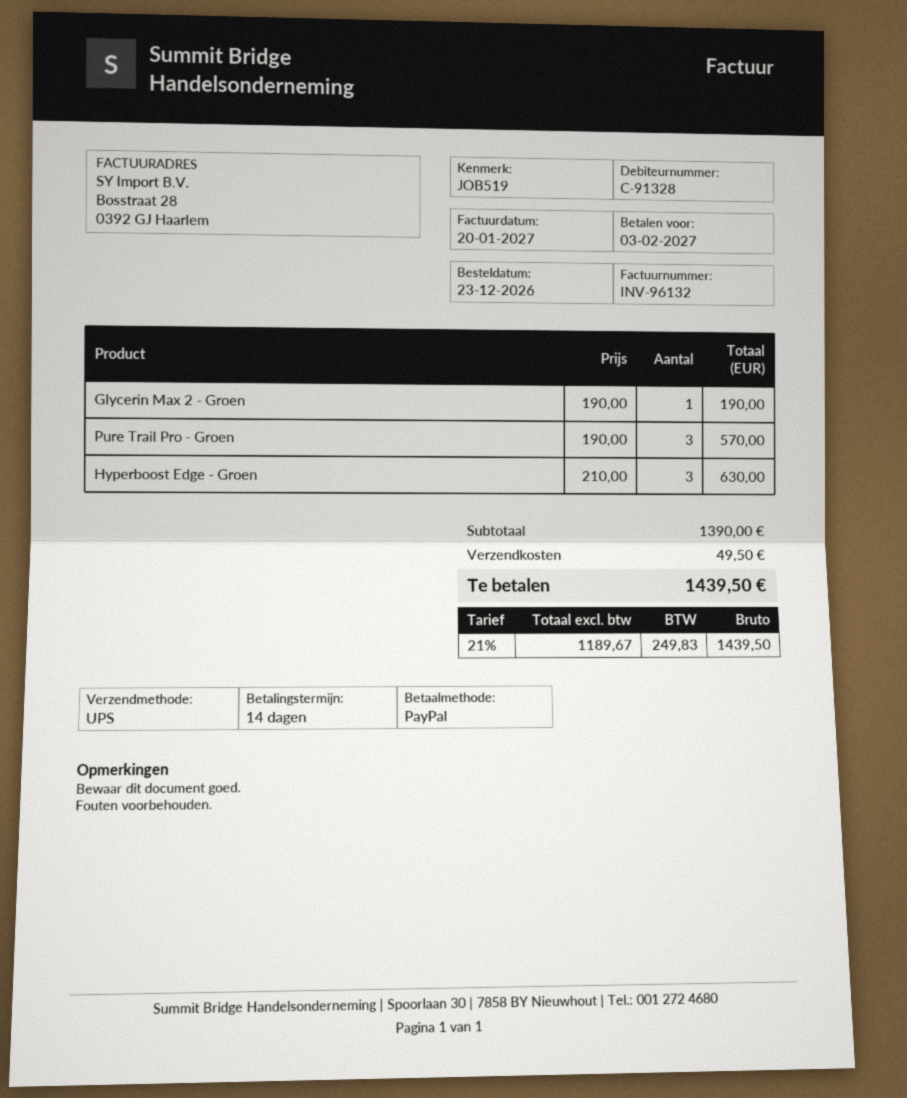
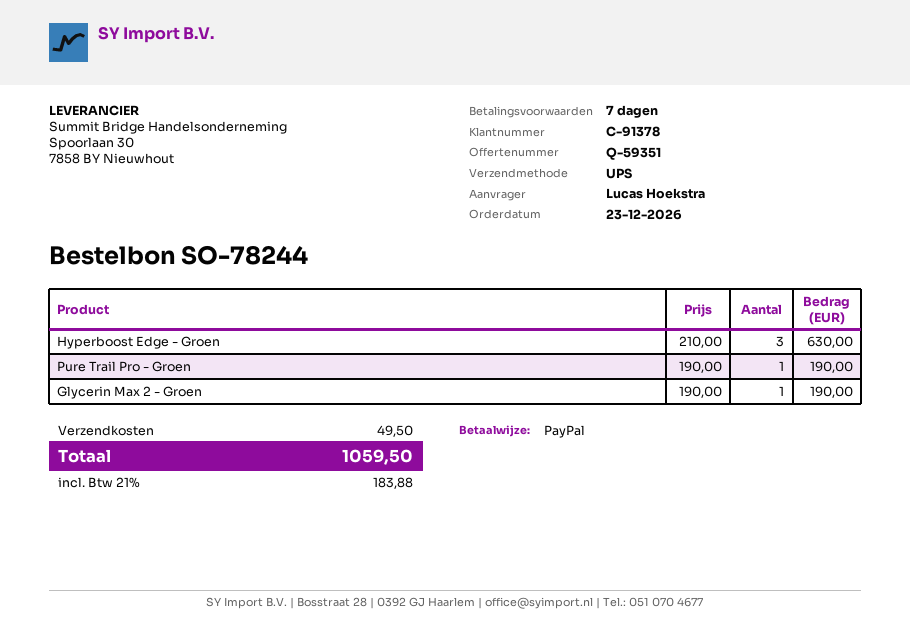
payment terms: 14 days -> 7 days
customer number: C-91328 -> C-91378
Pure Trail Pro - Groen: 3 x 190.00 = 570.00 -> 1 x 190.00 = 190.00
tax: 21% = 249.83 -> 21% = 183.88
total: 1439.50 -> 1059.50

